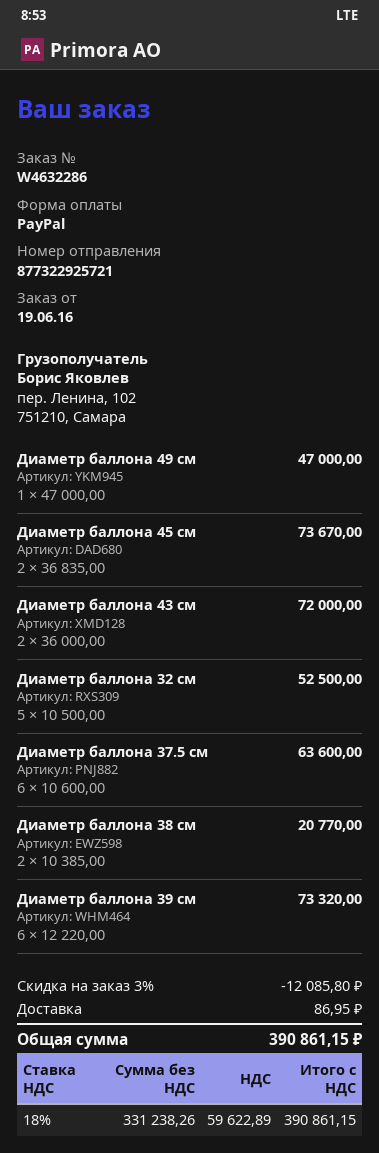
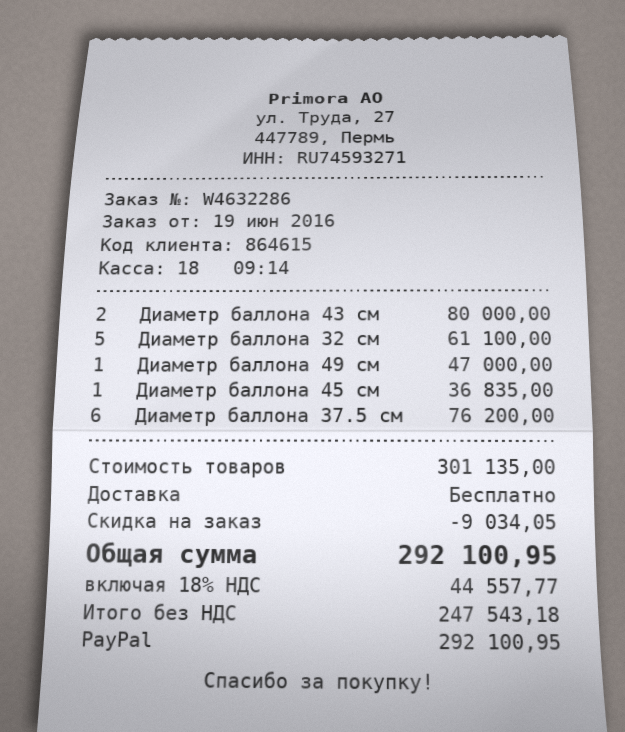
Диаметр баллона 45 см: 2 for 73670.00 -> 1 for 36835.00
Диаметр баллона 43 см: 2 for 72000.00 -> 2 for 80000.00
Диаметр баллона 32 см: 5 for 52500.00 -> 5 for 61100.00
Диаметр баллона 37.5 см: 6 for 63600.00 -> 6 for 76200.00
Диаметр баллона 38 см: 2 for 20770.00 -> none
Диаметр баллона 39 см: 6 for 73320.00 -> none
discount: 12085.80 -> 9034.05
shipping: 86.95 -> 0.00
net: 331238.26 -> 247543.18
tax: 18% = 59622.89 -> 18% = 44557.77
total: 390861.15 -> 292100.95

